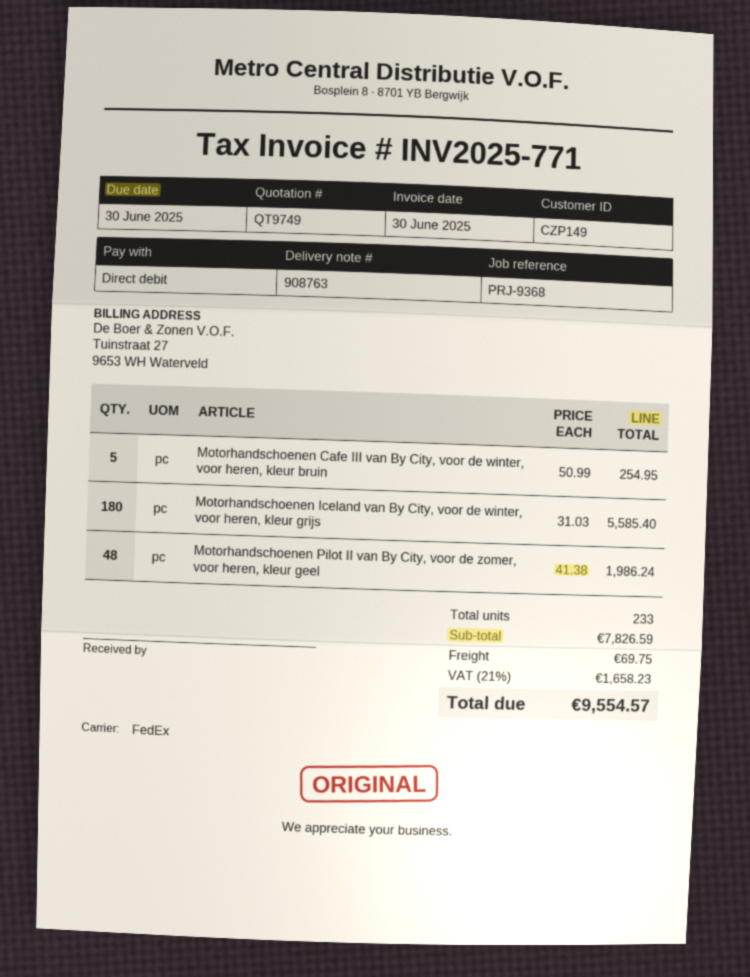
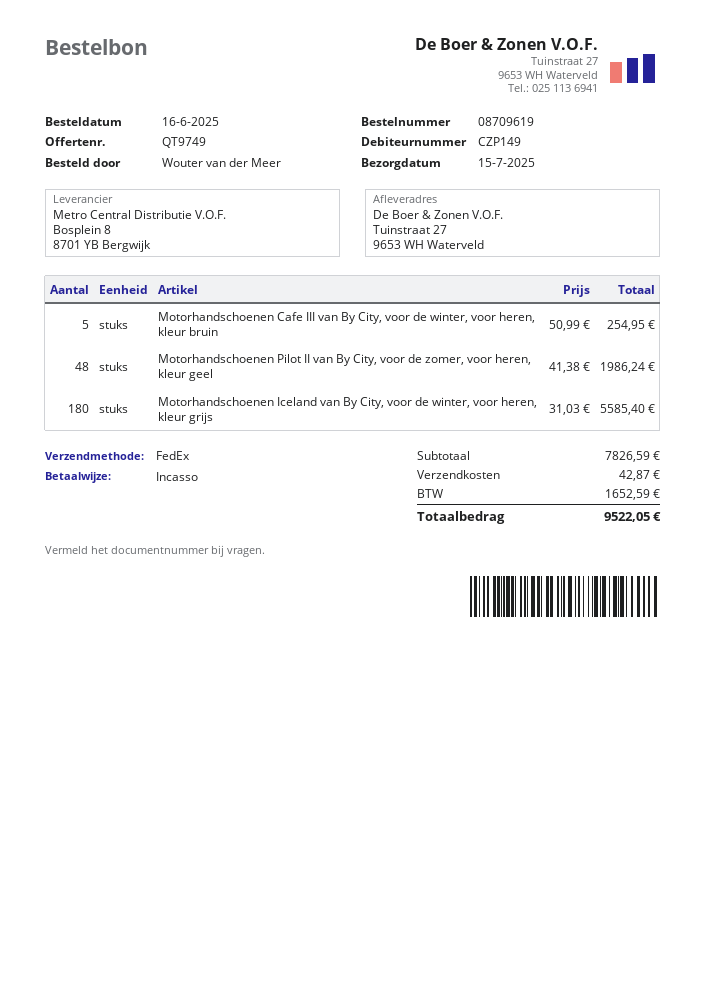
shipping: 69.75 -> 42.87
tax: 1658.23 -> 1652.59
total: 9554.57 -> 9522.05

